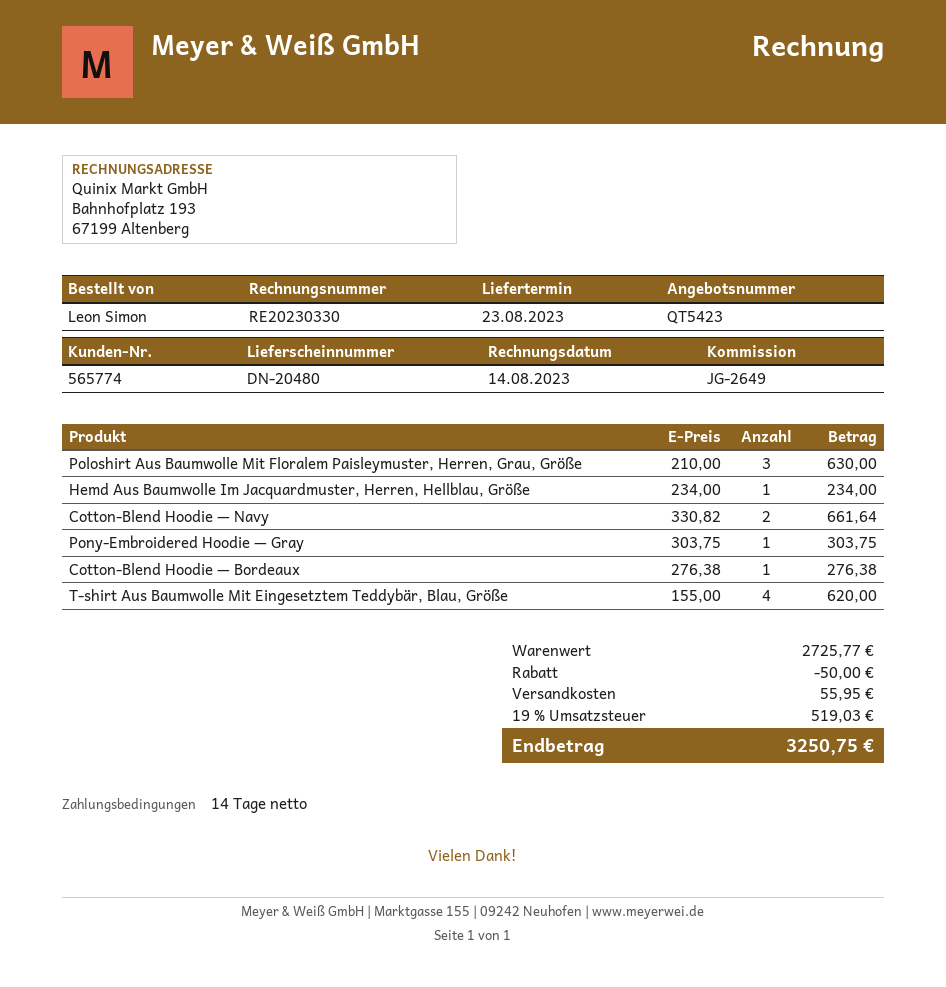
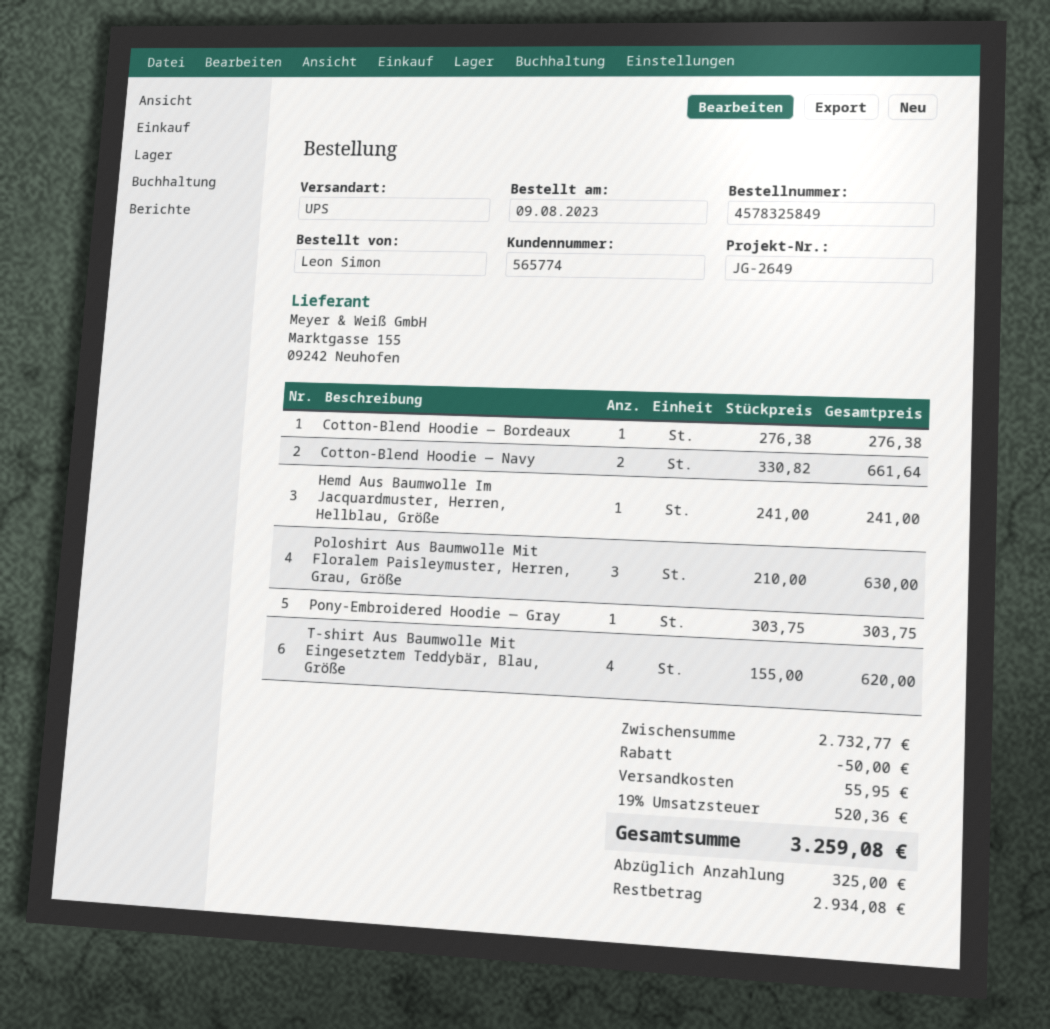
Hemd Aus Baumwolle Im Jacquardmuster, Herren, Hellblau, Größe: 1 x 234.00 = 234.00 -> 1 x 241.00 = 241.00
subtotal: 2725.77 -> 2732.77
tax: 19% = 519.03 -> 19% = 520.36
total: 3250.75 -> 3259.08

